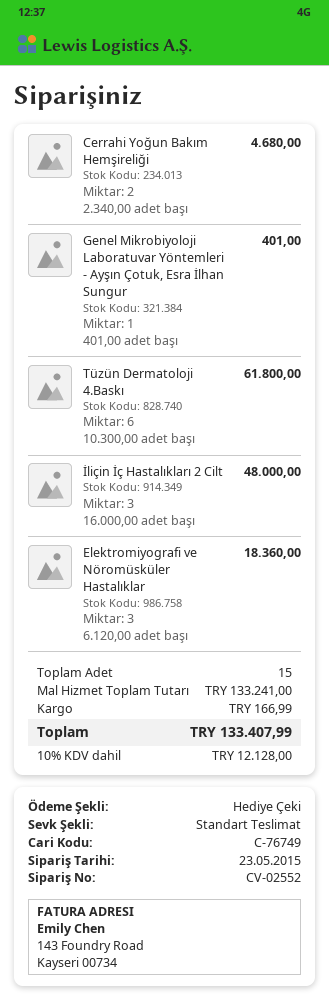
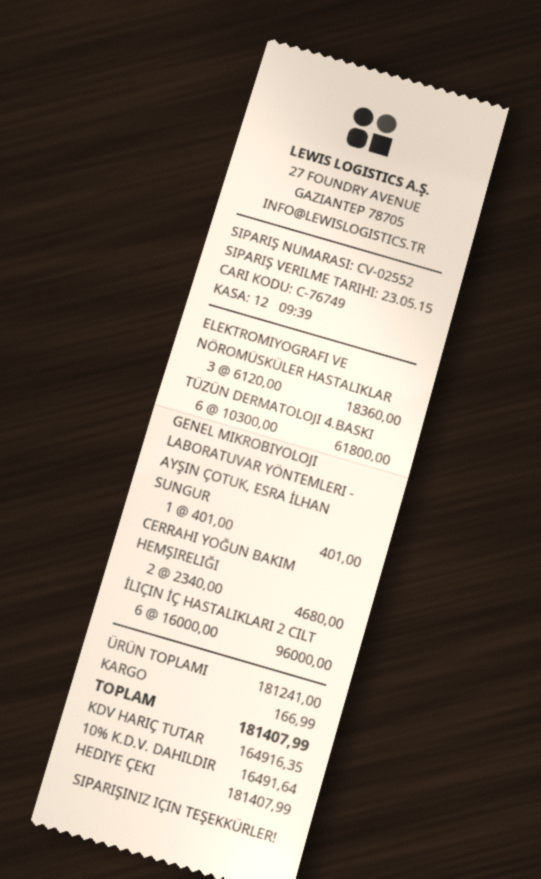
İliçin İç Hastalıkları 2 Cilt: 3 x 16000.00 = 48000.00 -> 6 x 16000.00 = 96000.00
subtotal: 133241.00 -> 181241.00
tax: 10% = 12128.00 -> 10% = 16491.64
total: 133407.99 -> 181407.99

